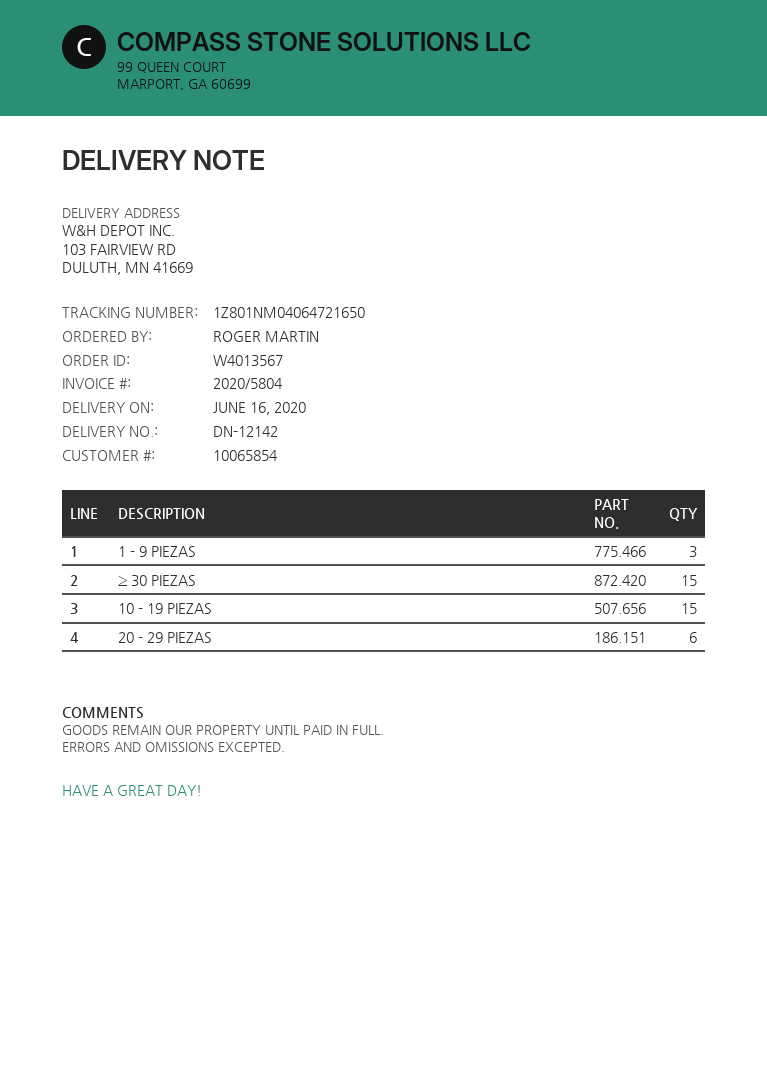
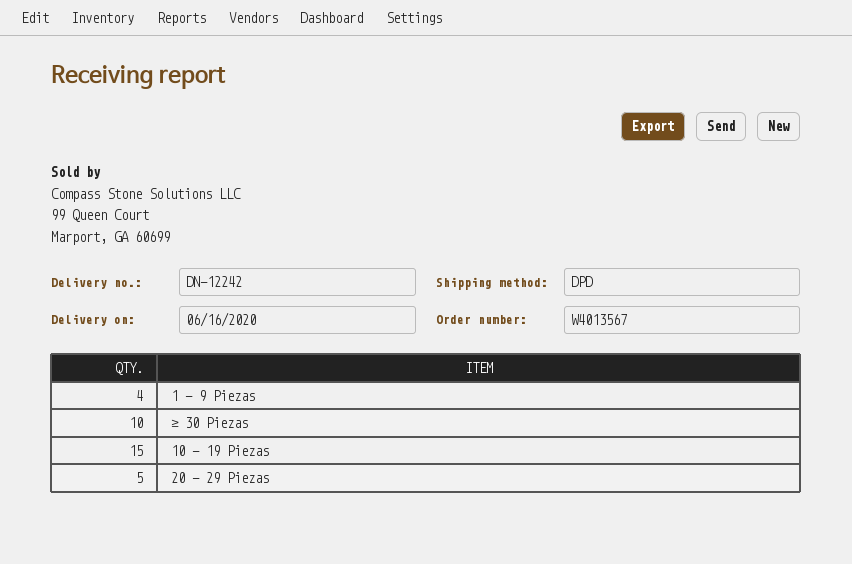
delivery note number: DN-12142 -> DN-12242
1 - 9 PIEZAS: 3 -> 4
≥ 30 PIEZAS: 15 -> 10
20 - 29 PIEZAS: 6 -> 5

